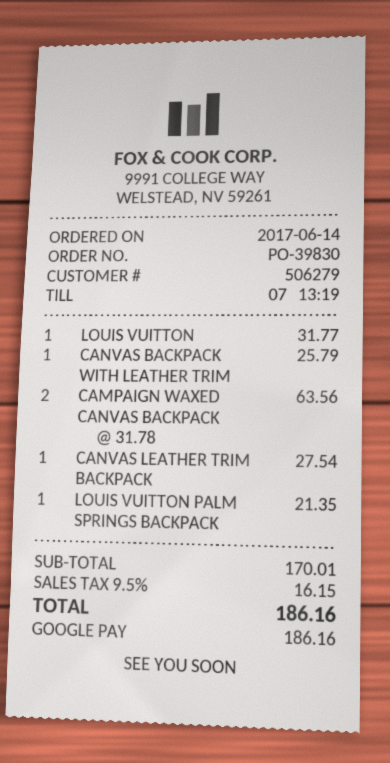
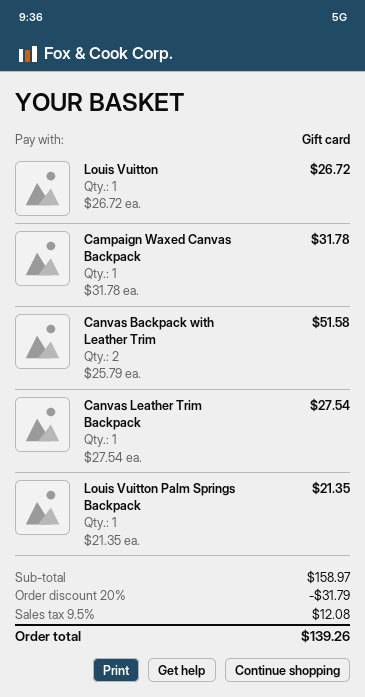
payment method: Google Pay -> gift card
LOUIS VUITTON: 1 x 31.77 = 31.77 -> 1 x 26.72 = 26.72
CANVAS BACKPACK WITH LEATHER TRIM: 1 x 25.79 = 25.79 -> 2 x 25.79 = 51.58
CAMPAIGN WAXED CANVAS BACKPACK: 2 x 31.78 = 63.56 -> 1 x 31.78 = 31.78
subtotal: 170.01 -> 158.97
discount: none -> 20% = 31.79
tax: 9.5% = 16.15 -> 9.5% = 12.08
total: 186.16 -> 139.26

